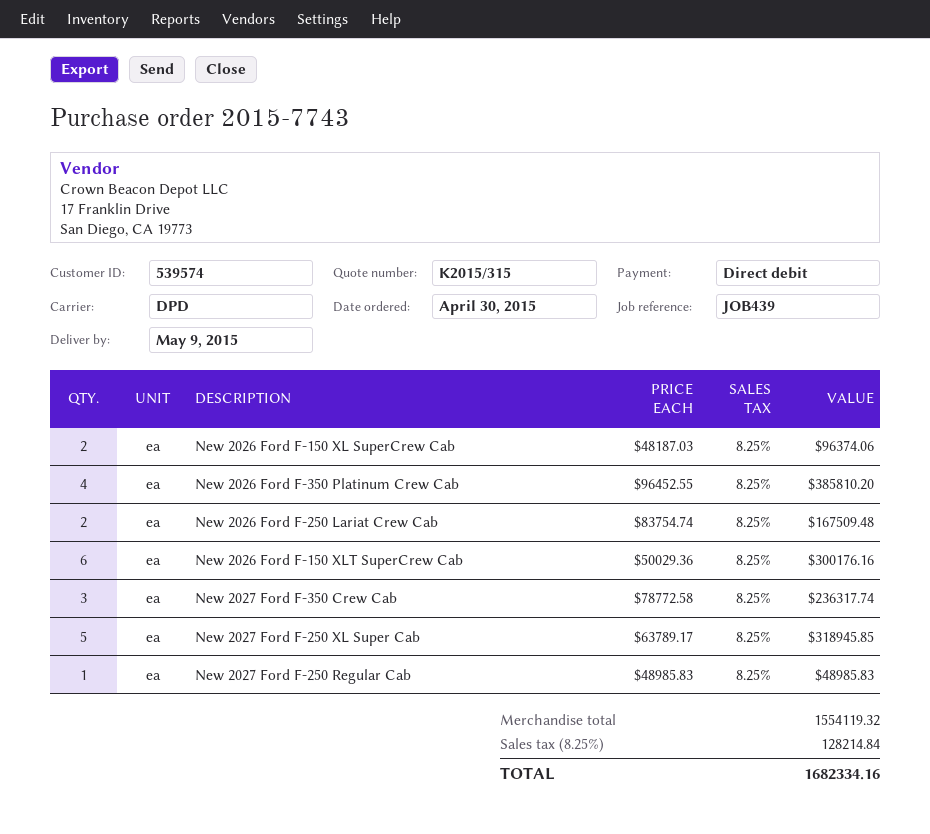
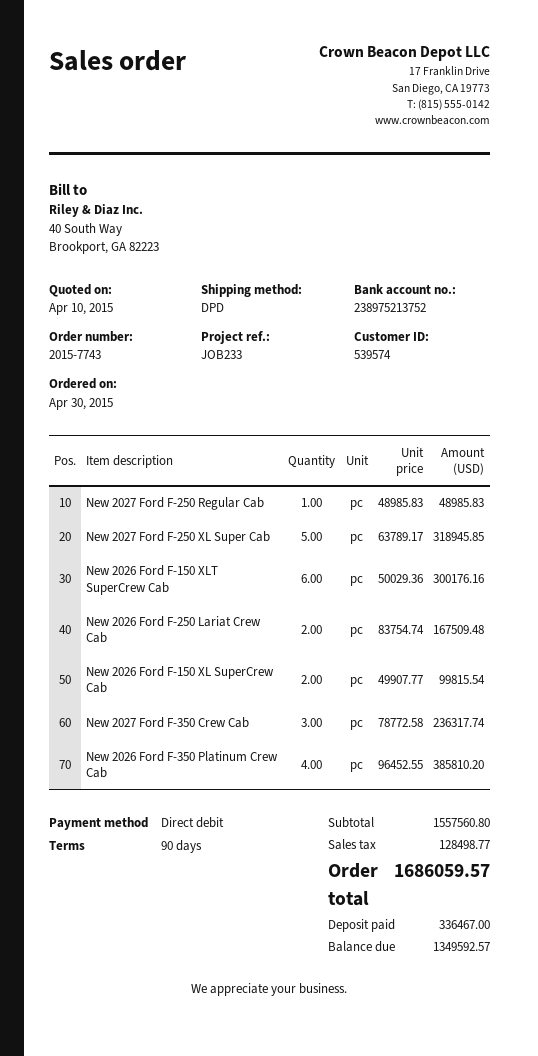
reference: JOB439 -> JOB233
New 2026 Ford F-150 XL SuperCrew Cab: 2 x 48187.03 = 96374.06 -> 2 x 49907.77 = 99815.54
subtotal: 1554119.32 -> 1557560.80
tax: 128214.84 -> 128498.77
total: 1682334.16 -> 1686059.57

